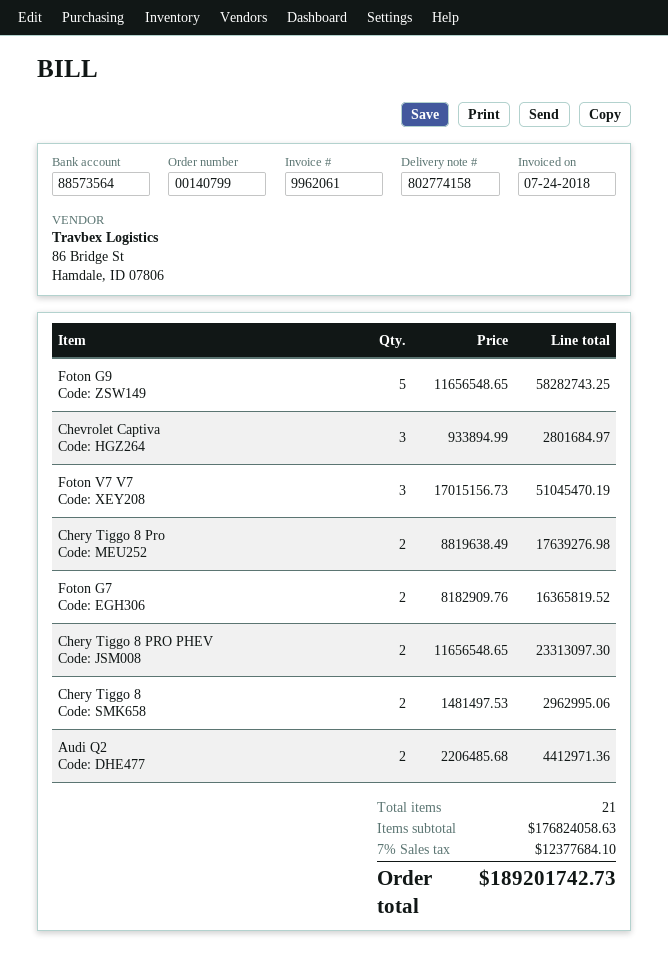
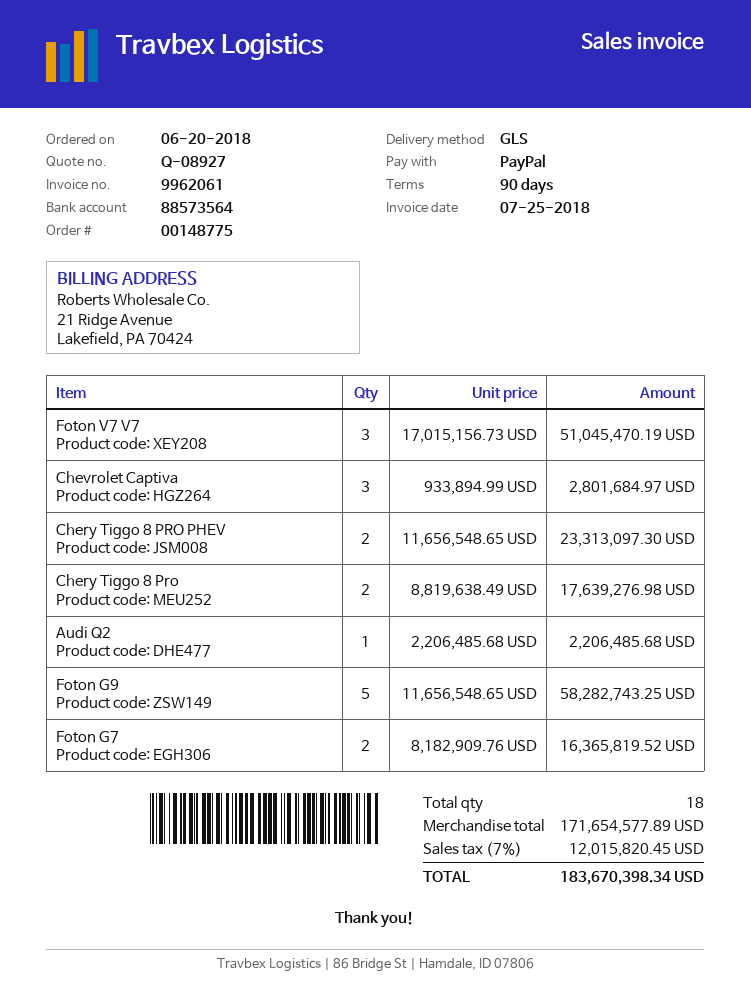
order number: 00140799 -> 00148775
invoice date: 2018-07-24 -> 2018-07-25
Chery Tiggo 8: 2 x 1481497.53 = 2962995.06 -> none
Audi Q2: 2 x 2206485.68 = 4412971.36 -> 1 x 2206485.68 = 2206485.68
total quantity: 21 -> 18
subtotal: 176824058.63 -> 171654577.89
tax: 7% = 12377684.10 -> 7% = 12015820.45
total: 189201742.73 -> 183670398.34

